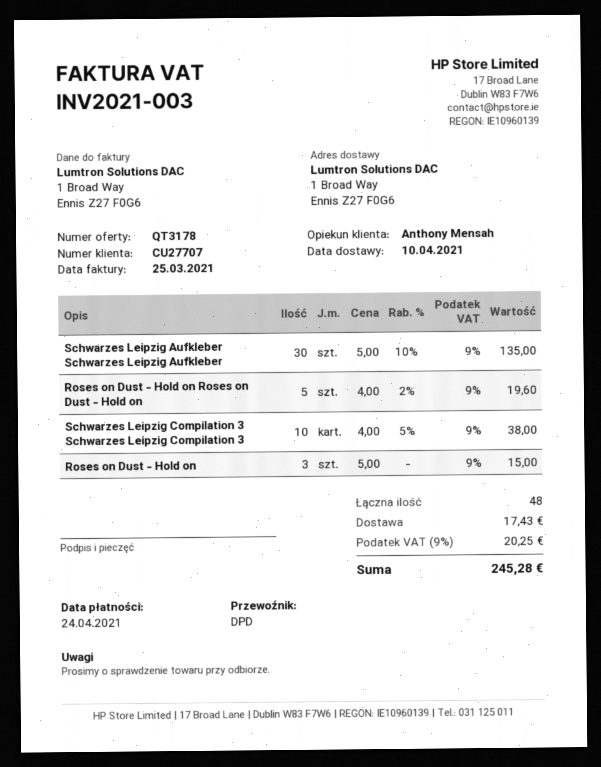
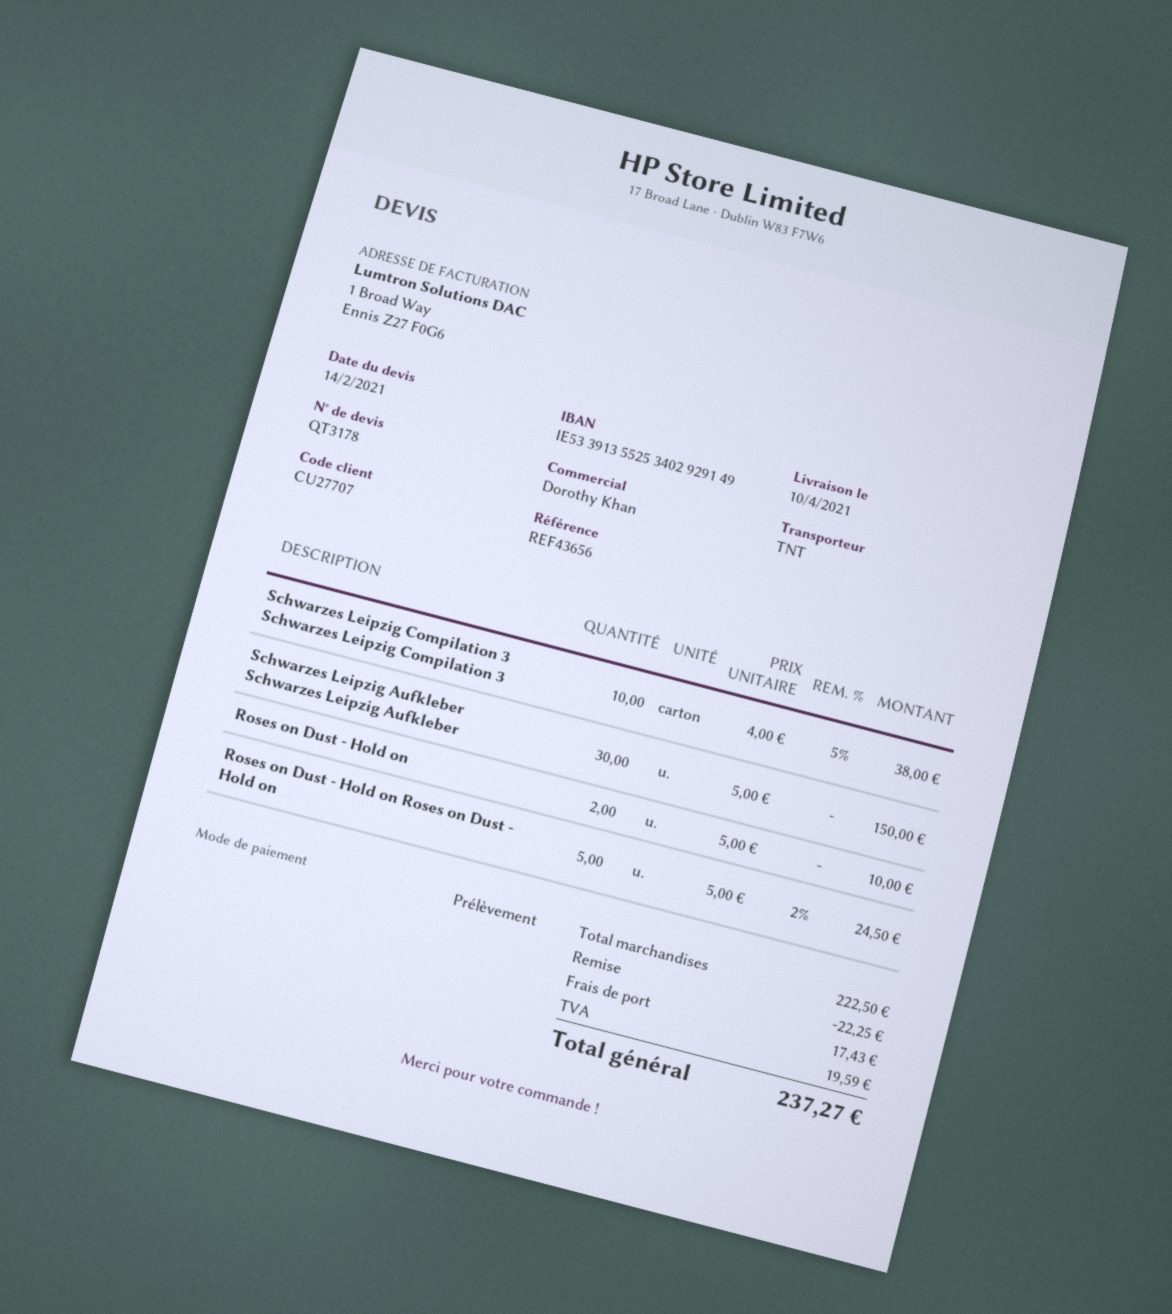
sales rep: Anthony Mensah -> Dorothy Khan
shipping method: DPD -> TNT
Schwarzes Leipzig Aufkleber Schwarzes Leipzig Aufkleber: 30 x 5.00 - 10% = 135.00 -> 30 x 5.00 = 150.00
Roses on Dust - Hold on Roses on Dust - Hold on: 5 x 4.00 - 2% = 19.60 -> 5 x 5.00 - 2% = 24.50
Roses on Dust - Hold on: 3 x 5.00 = 15.00 -> 2 x 5.00 = 10.00
discount: none -> 22.25
tax: 20.25 -> 19.59
total: 245.28 -> 237.27

